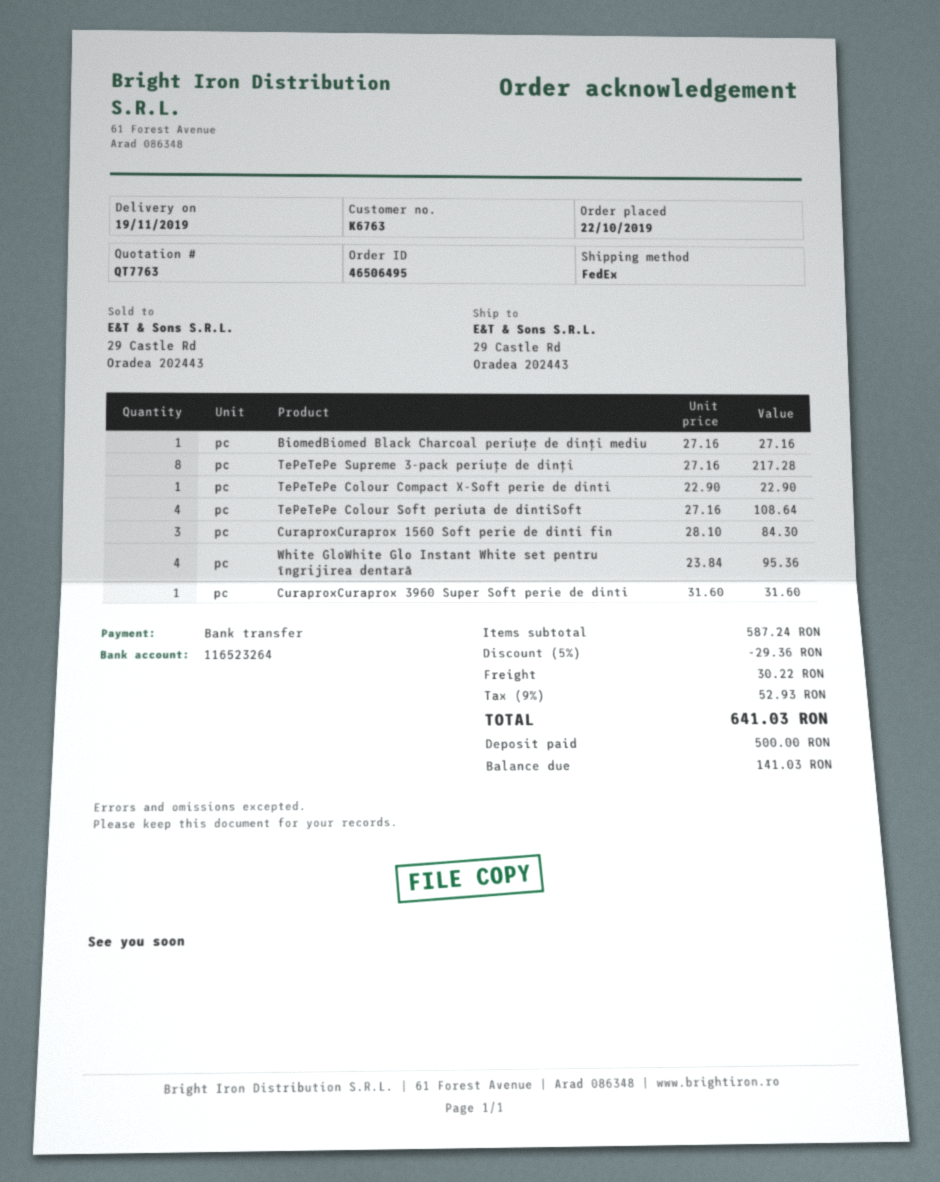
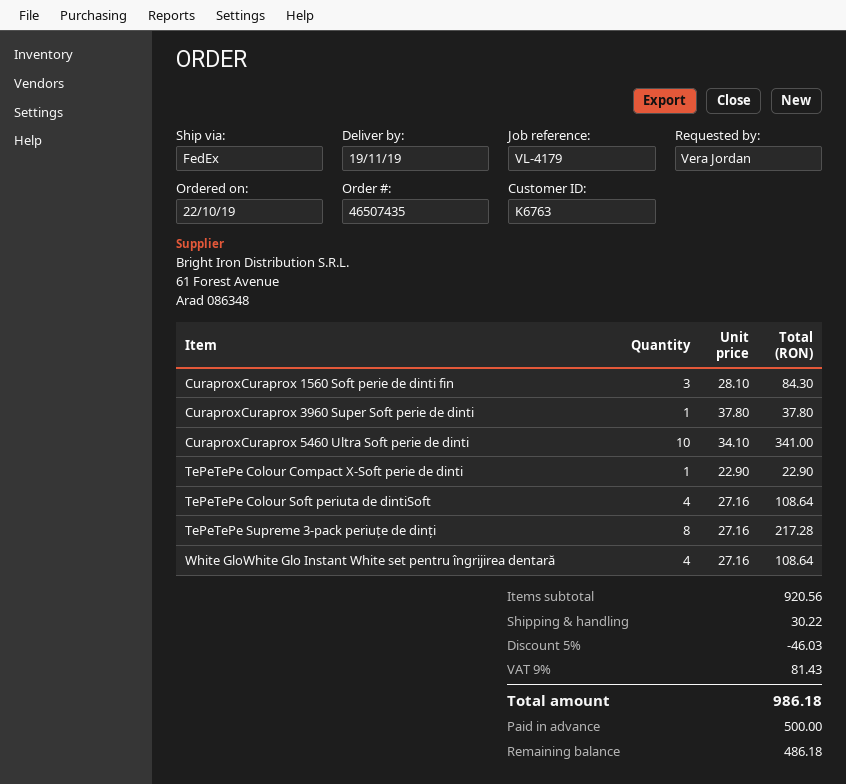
order number: 46506495 -> 46507435
BiomedBiomed Black Charcoal periuțe de dinți mediu: 1 x 27.16 = 27.16 -> none
White GloWhite Glo Instant White set pentru îngrijirea dentară: 4 x 23.84 = 95.36 -> 4 x 27.16 = 108.64
CuraproxCuraprox 3960 Super Soft perie de dinti: 1 x 31.60 = 31.60 -> 1 x 37.80 = 37.80
CuraproxCuraprox 5460 Ultra Soft perie de dinti: none -> 10 x 34.10 = 341.00
subtotal: 587.24 -> 920.56
discount: 5% = 29.36 -> 5% = 46.03
tax: 9% = 52.93 -> 9% = 81.43
total: 641.03 -> 986.18
balance: 141.03 -> 486.18

